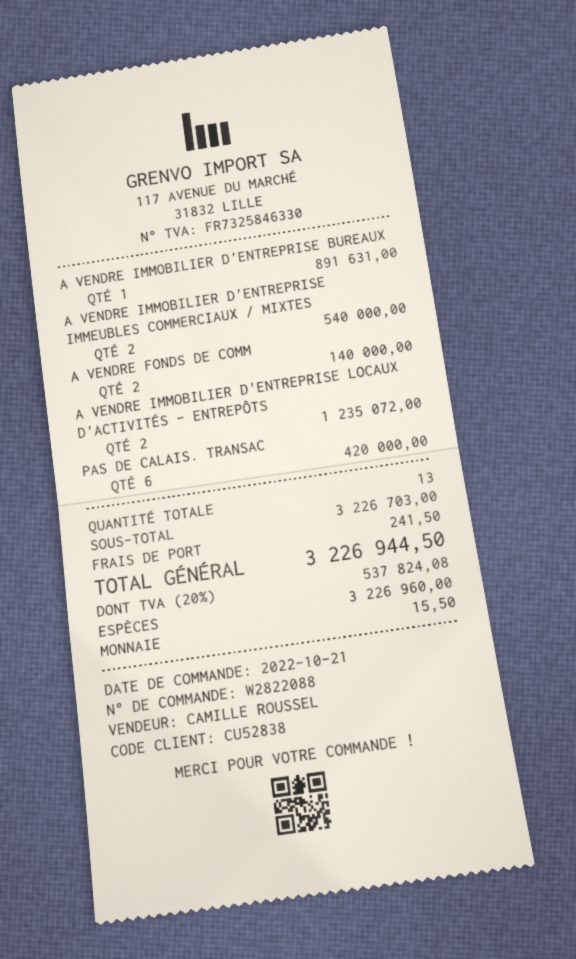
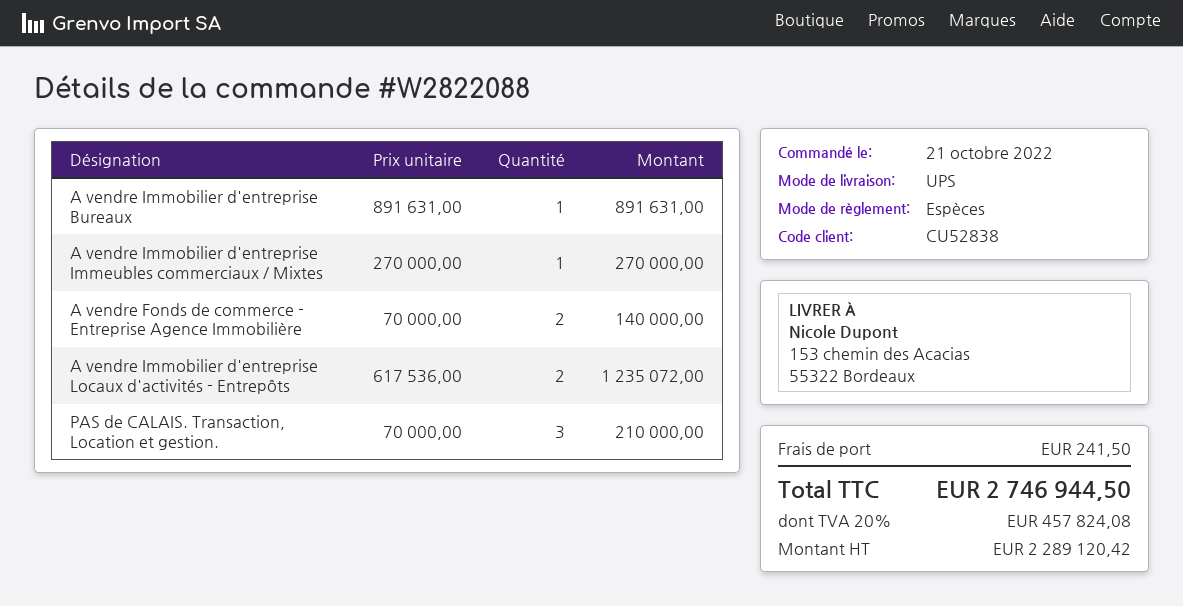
A VENDRE IMMOBILIER D'ENTREPRISE IMMEUBLES COMMERCIAUX / MIXTES: 2 for 540000.00 -> 1 for 270000.00
PAS DE CALAIS. TRANSAC: 6 for 420000.00 -> 3 for 210000.00
tax: 20% = 537824.08 -> 20% = 457824.08
total: 3226944.50 -> 2746944.50

